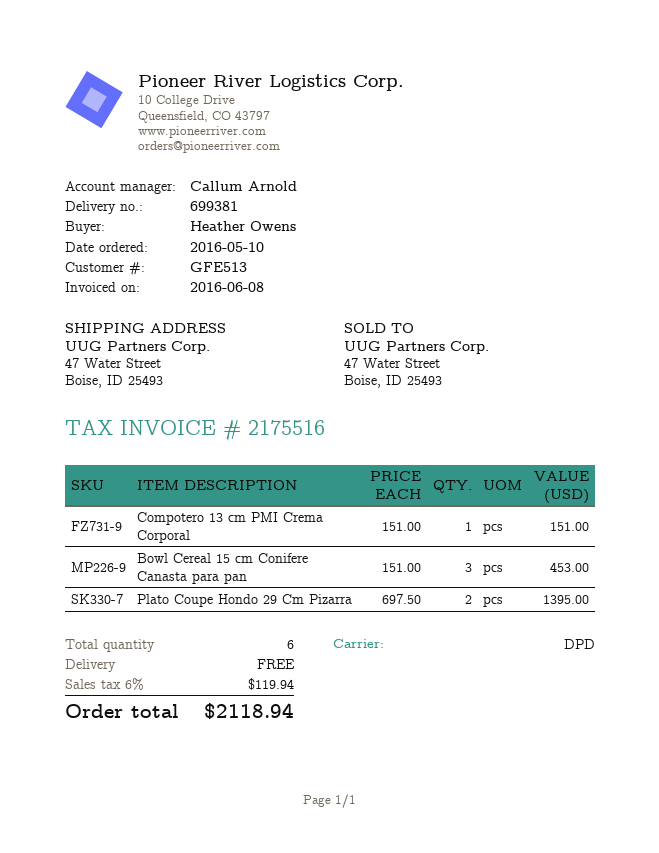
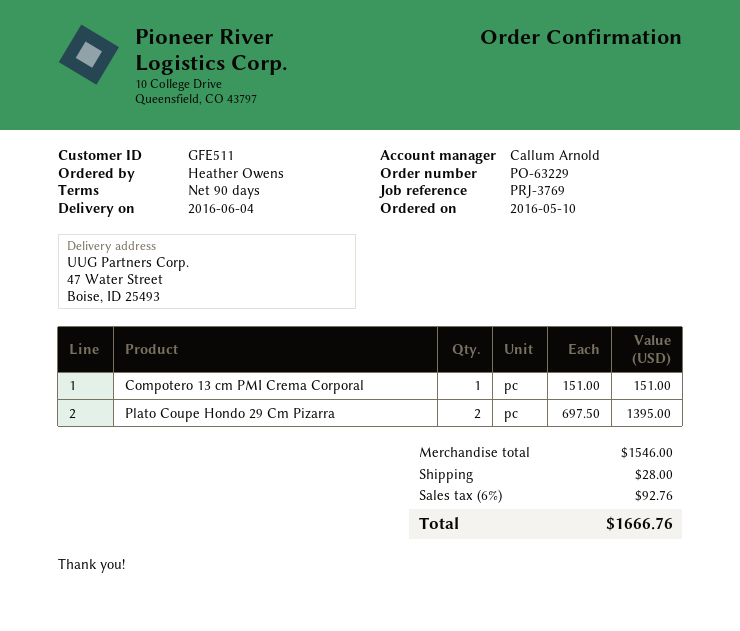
customer number: GFE513 -> GFE511
Bowl Cereal 15 cm Conifere Canasta para pan: 3 x 151.00 = 453.00 -> none
shipping: 0.00 -> 28.00
tax: 6% = 119.94 -> 6% = 92.76
total: 2118.94 -> 1666.76

